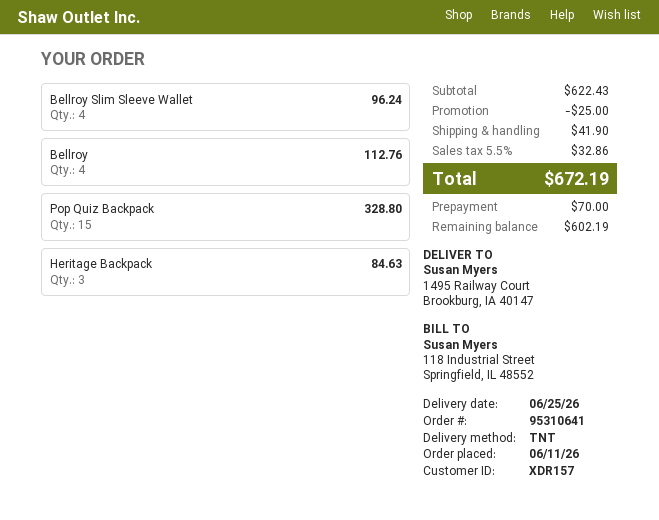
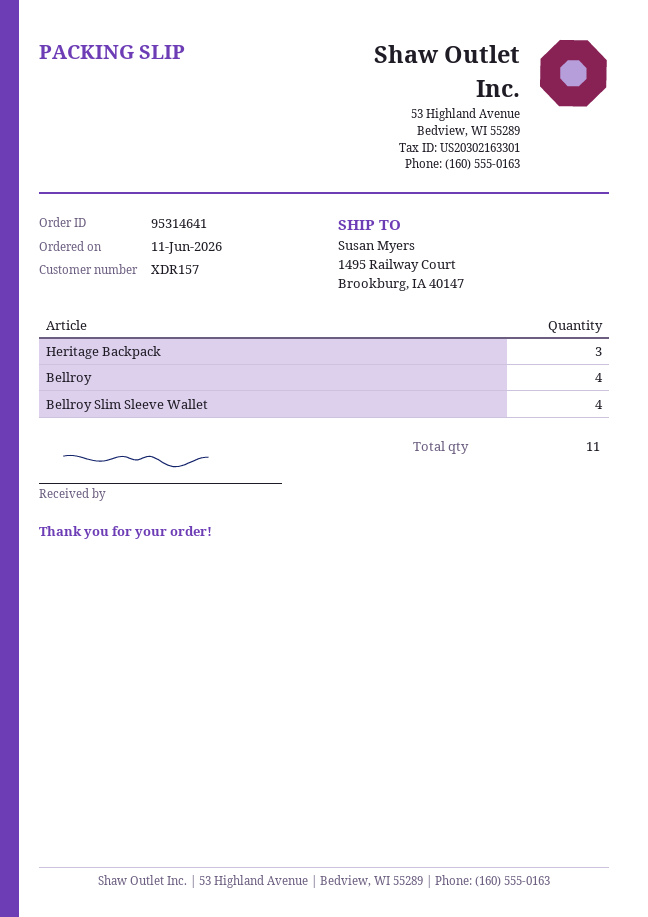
order number: 95310641 -> 95314641
Pop Quiz Backpack: 15 -> none

